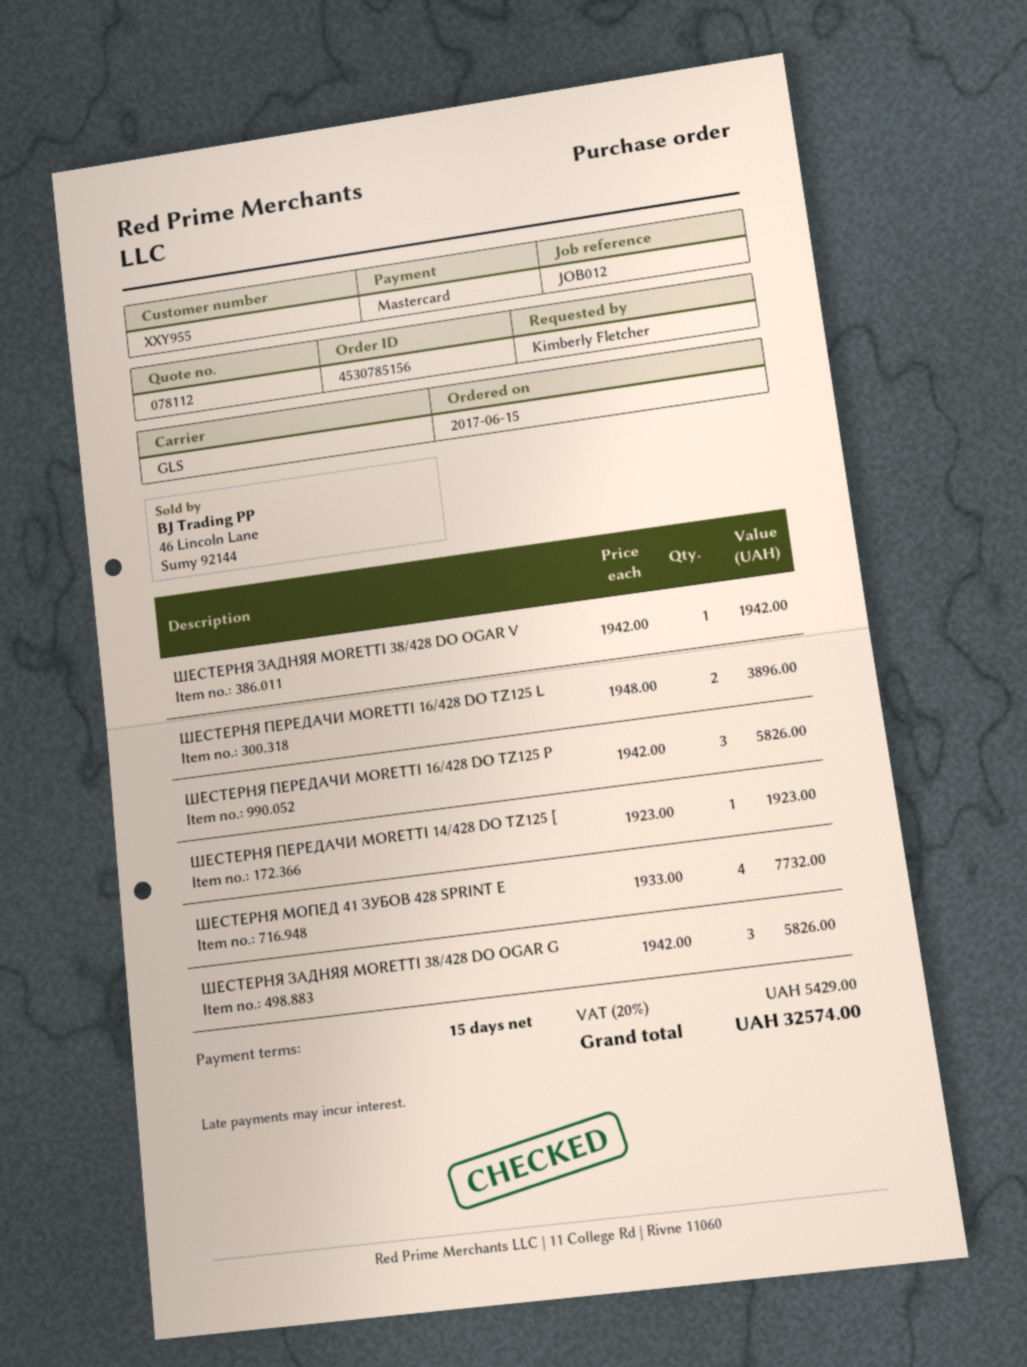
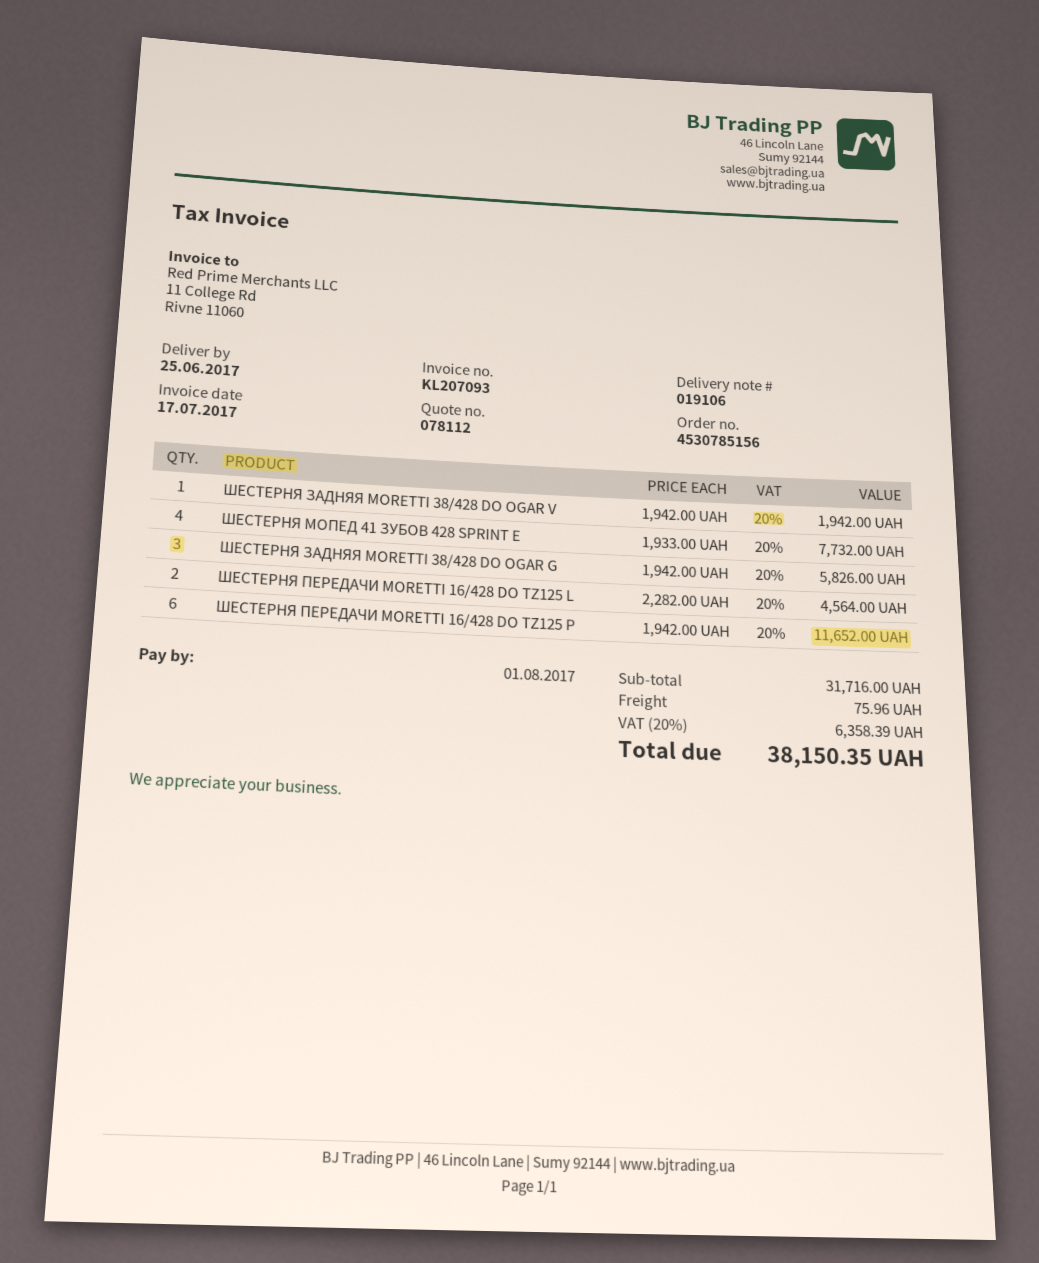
ШЕСТЕРНЯ ПЕРЕДАЧИ MORETTI 16/428 DO TZ125 L: 2 x 1948.00 = 3896.00 -> 2 x 2282.00 = 4564.00
ШЕСТЕРНЯ ПЕРЕДАЧИ MORETTI 16/428 DO TZ125 P: 3 x 1942.00 = 5826.00 -> 6 x 1942.00 = 11652.00
ШЕСТЕРНЯ ПЕРЕДАЧИ MORETTI 14/428 DO TZ125 [: 1 x 1923.00 = 1923.00 -> none
shipping: none -> 75.96
tax: 20% = 5429.00 -> 20% = 6358.39
total: 32574.00 -> 38150.35

